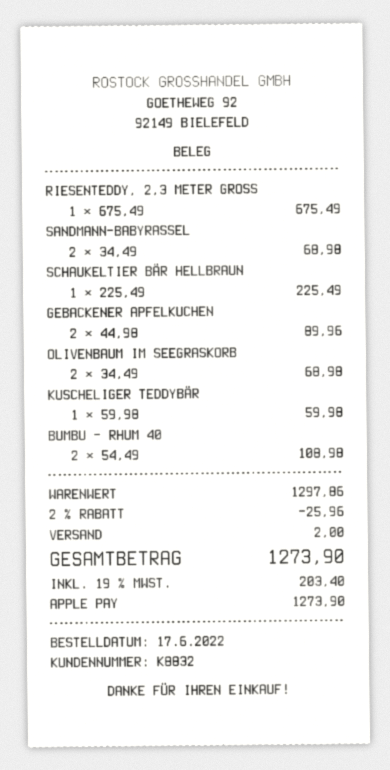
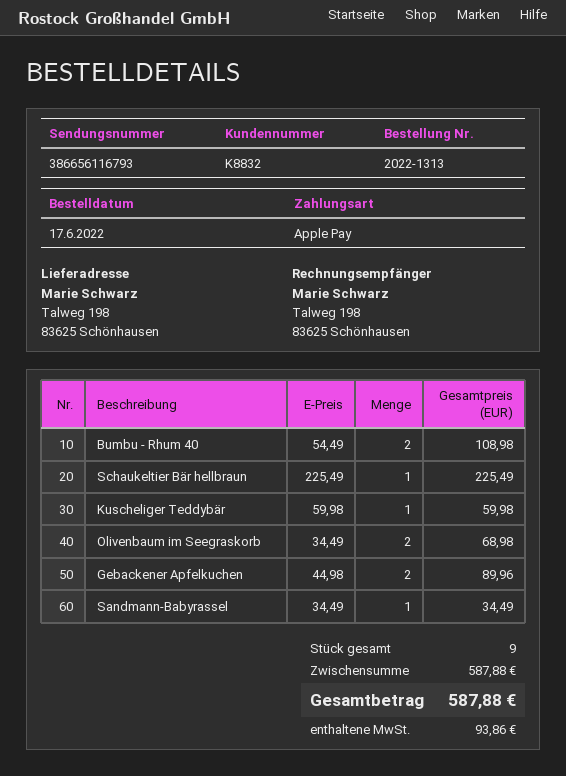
RIESENTEDDY, 2,3 METER GROSS: 1 x 675.49 = 675.49 -> none
SANDMANN-BABYRASSEL: 2 x 34.49 = 68.98 -> 1 x 34.49 = 34.49
subtotal: 1297.86 -> 587.88
discount: 2% = 25.96 -> none
shipping: 2.00 -> none
tax: 203.40 -> 93.86
total: 1273.90 -> 587.88

